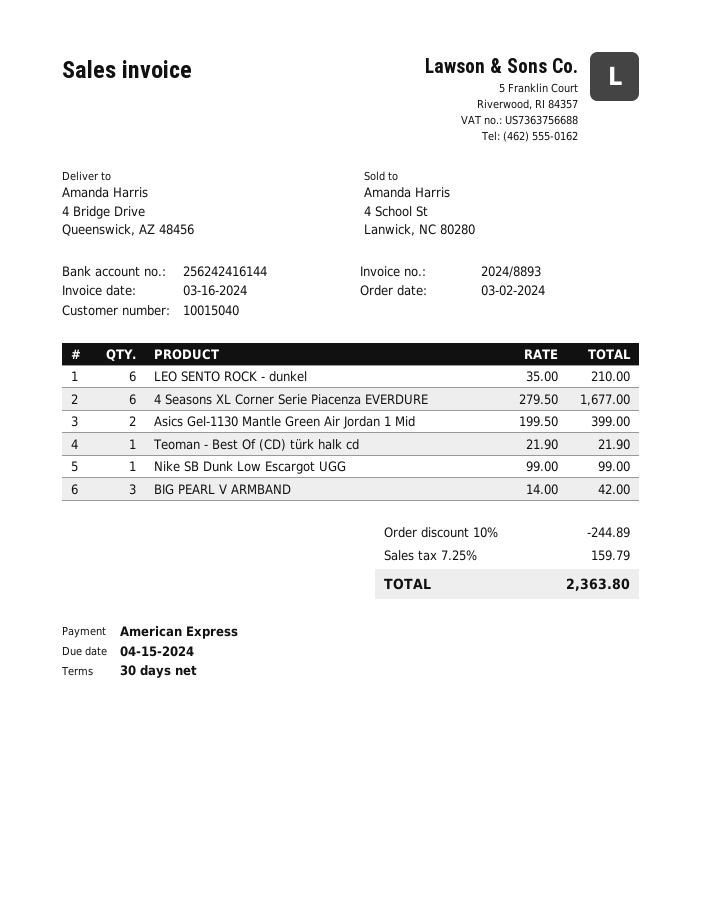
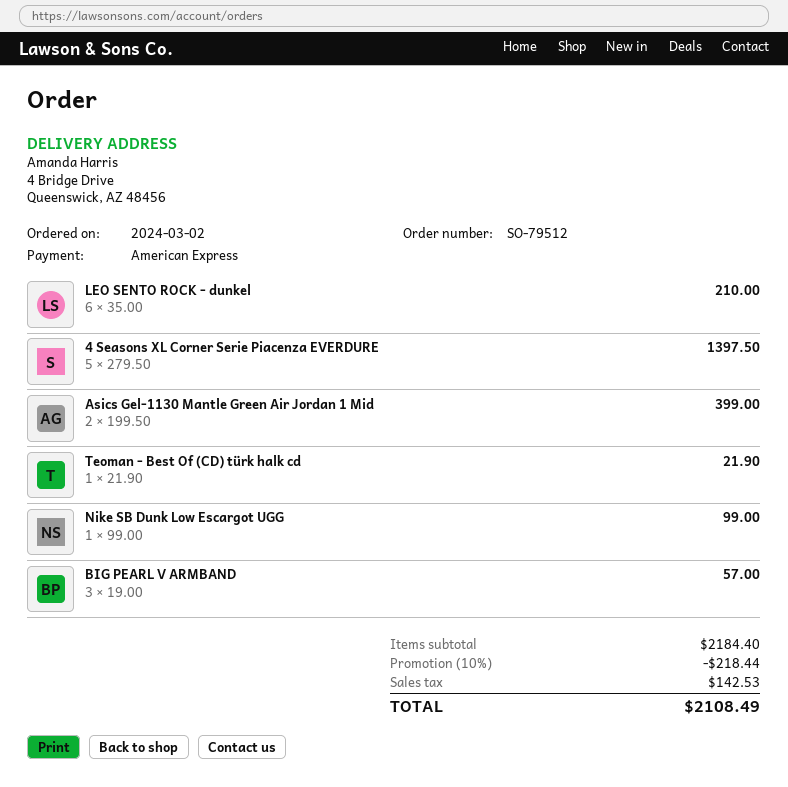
4 Seasons XL Corner Serie Piacenza EVERDURE: 6 x 279.50 = 1677.00 -> 5 x 279.50 = 1397.50
BIG PEARL V ARMBAND: 3 x 14.00 = 42.00 -> 3 x 19.00 = 57.00
discount: 10% = 244.89 -> 10% = 218.44
tax: 159.79 -> 142.53
total: 2363.80 -> 2108.49

